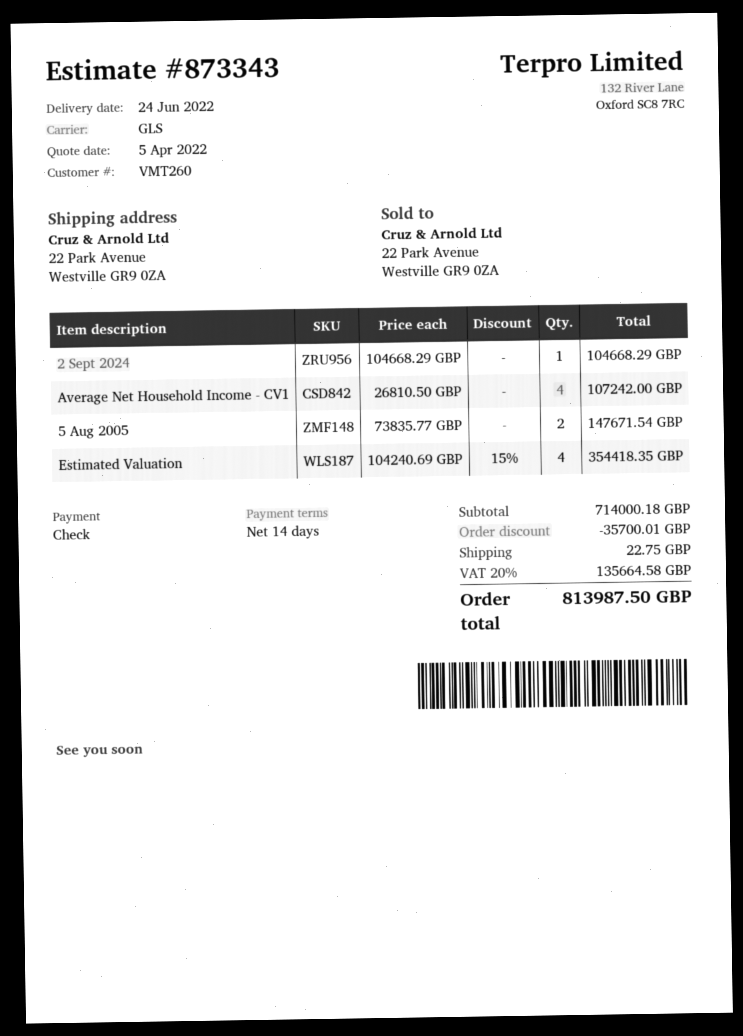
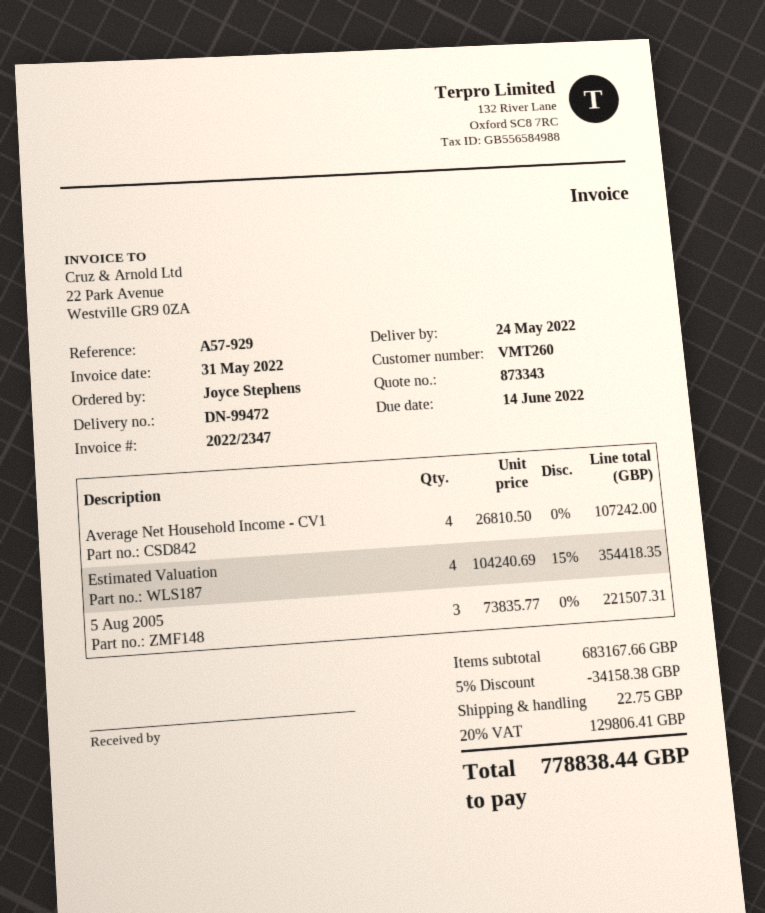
delivery date: 2022-06-24 -> 2022-05-24
2 Sept 2024: 1 x 104668.29 = 104668.29 -> none
5 Aug 2005: 2 x 73835.77 = 147671.54 -> 3 x 73835.77 = 221507.31
subtotal: 714000.18 -> 683167.66
discount: 35700.01 -> 34158.38
tax: 20% = 135664.58 -> 20% = 129806.41
total: 813987.50 -> 778838.44

